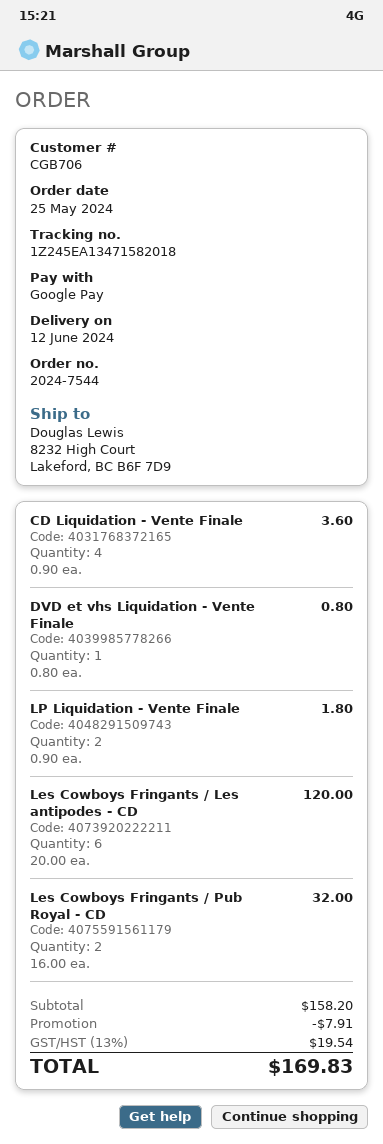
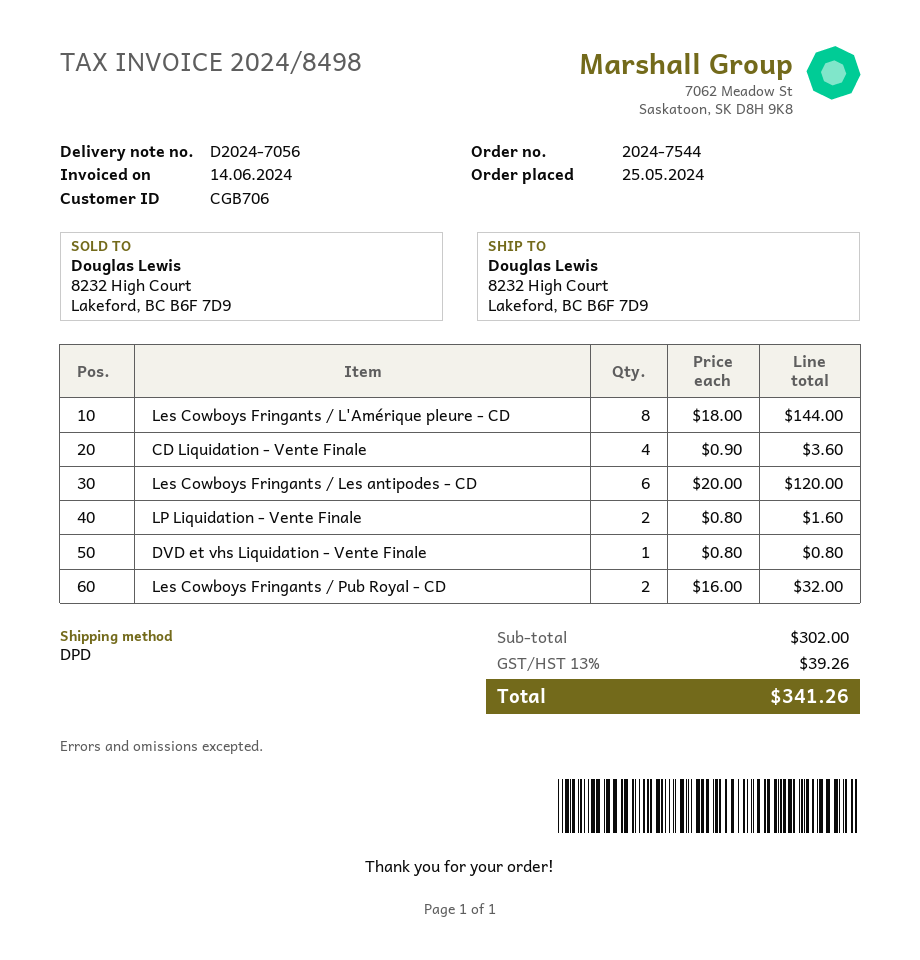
LP Liquidation - Vente Finale: 2 x 0.90 = 1.80 -> 2 x 0.80 = 1.60
Les Cowboys Fringants / L'Amérique pleure - CD: none -> 8 x 18.00 = 144.00
subtotal: 158.20 -> 302.00
discount: 7.91 -> none
tax: 13% = 19.54 -> 13% = 39.26
total: 169.83 -> 341.26

